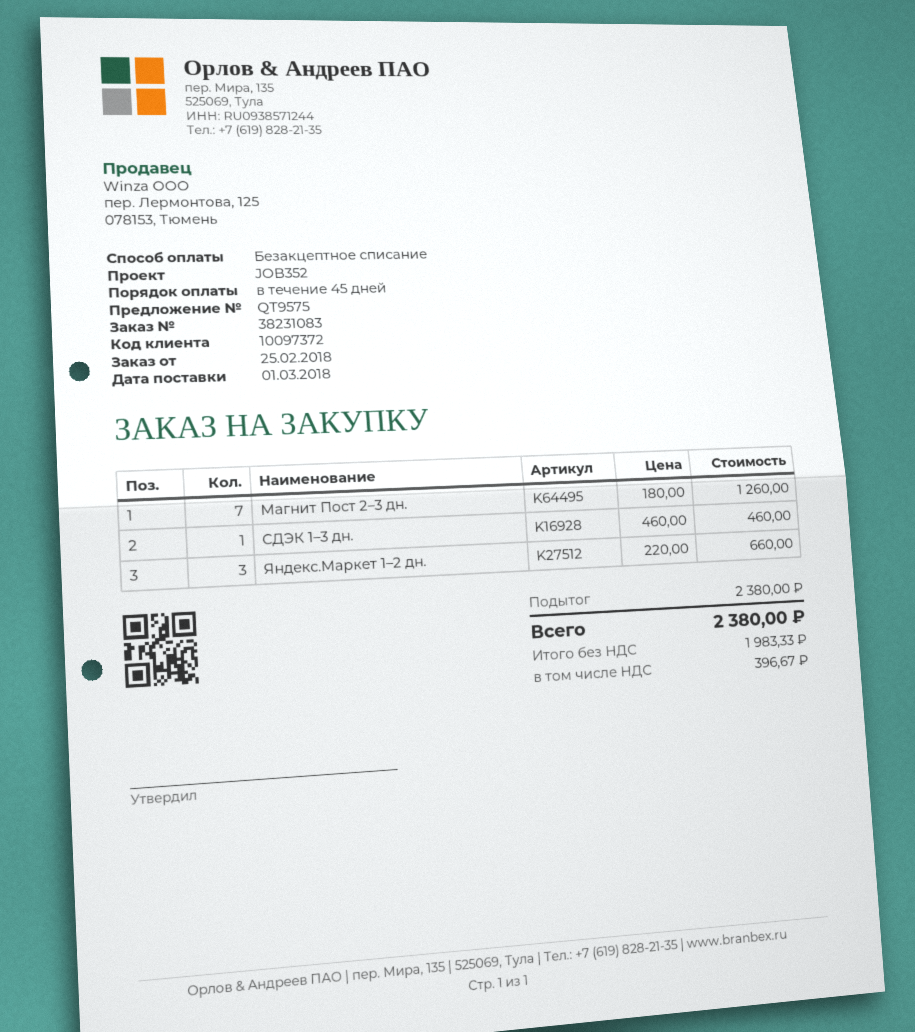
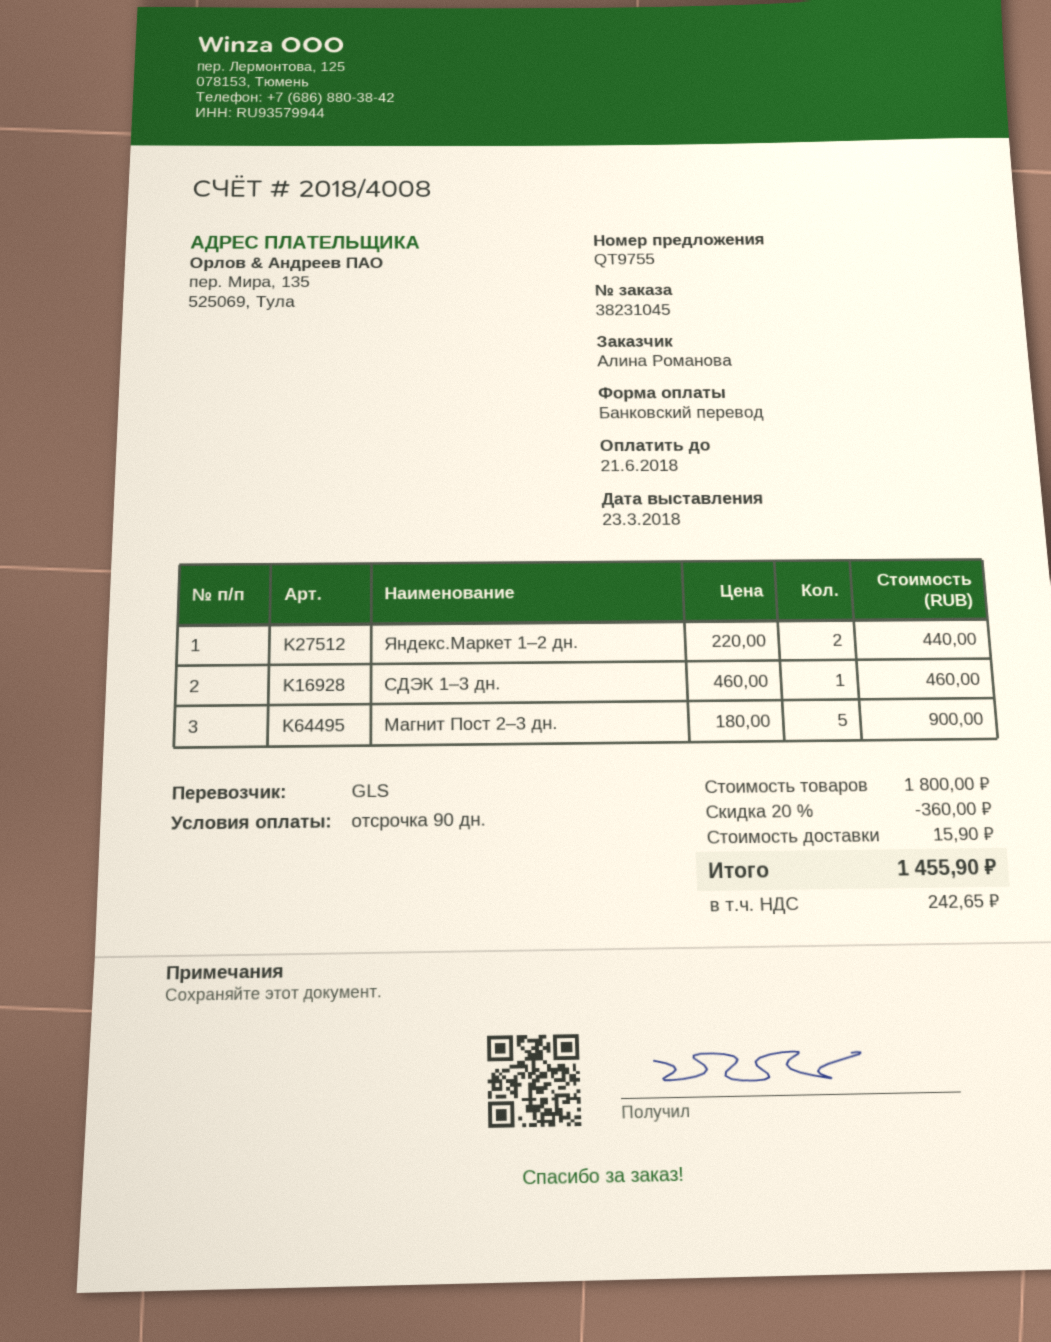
quote number: QT9575 -> QT9755
order number: 38231083 -> 38231045
payment terms: 45 days -> 90 days
payment method: direct debit -> bank transfer
Магнит Пост 2–3 дн.: 7 x 180.00 = 1260.00 -> 5 x 180.00 = 900.00
Яндекс.Маркет 1–2 дн.: 3 x 220.00 = 660.00 -> 2 x 220.00 = 440.00
subtotal: 2380.00 -> 1800.00
discount: none -> 20% = 360.00
shipping: none -> 15.90
tax: 396.67 -> 242.65
total: 2380.00 -> 1455.90

